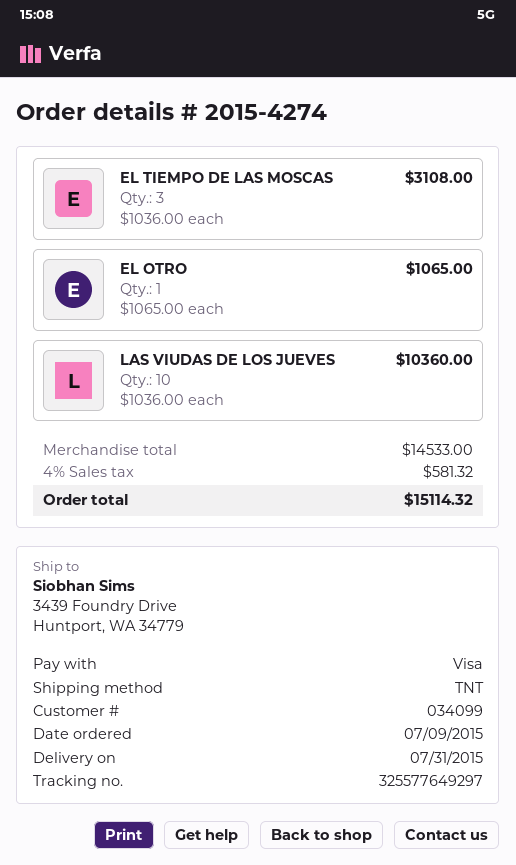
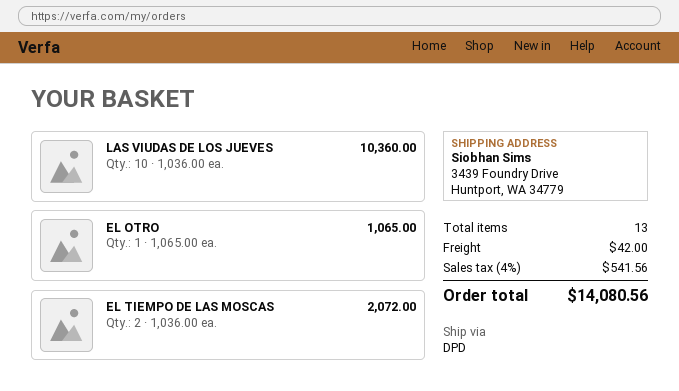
shipping method: TNT -> DPD
EL TIEMPO DE LAS MOSCAS: 3 x 1036.00 = 3108.00 -> 2 x 1036.00 = 2072.00
shipping: none -> 42.00
tax: 4% = 581.32 -> 4% = 541.56
total: 15114.32 -> 14080.56

